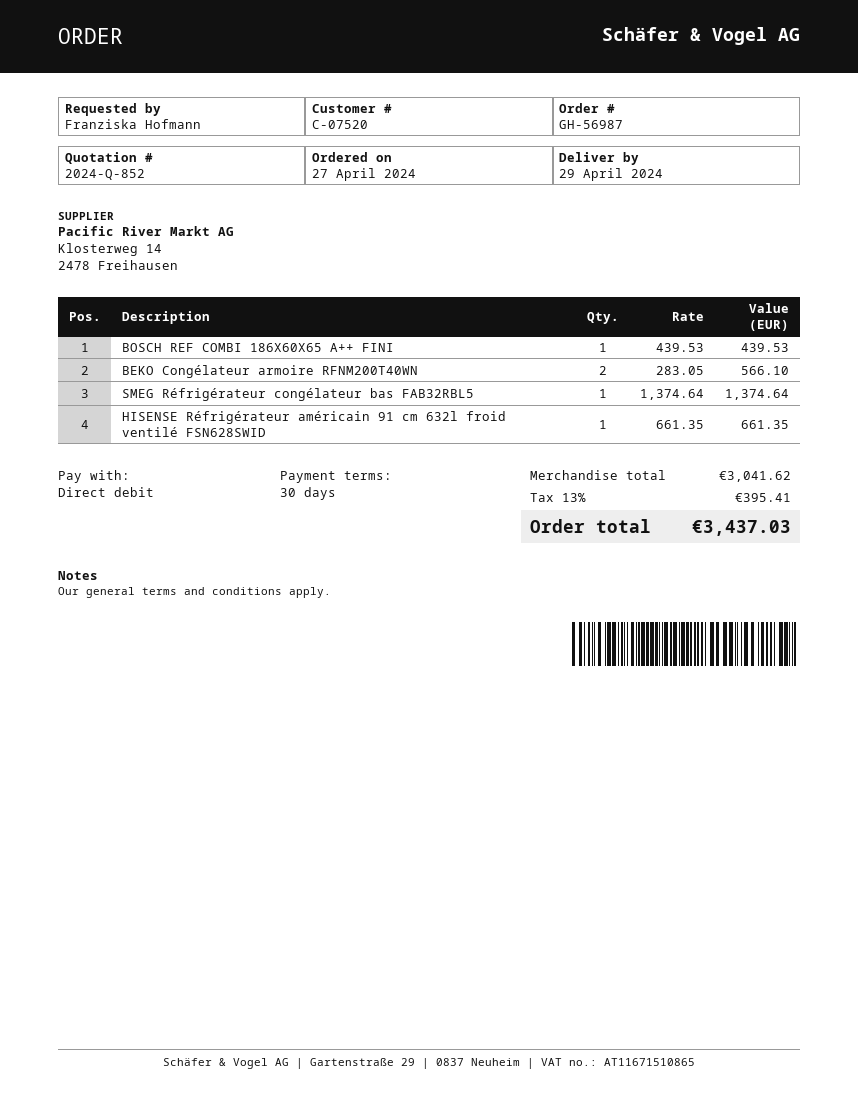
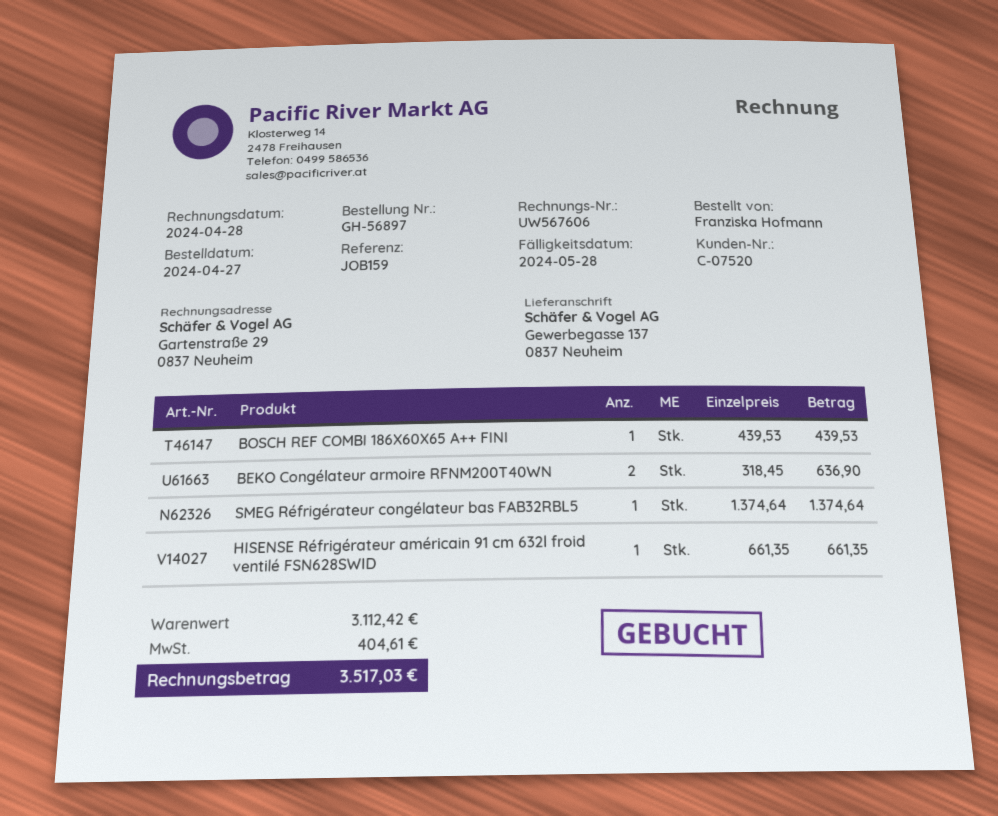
order number: GH-56987 -> GH-56897
BEKO Congélateur armoire RFNM200T40WN: 2 x 283.05 = 566.10 -> 2 x 318.45 = 636.90
subtotal: 3041.62 -> 3112.42
tax: 395.41 -> 404.61
total: 3437.03 -> 3517.03

